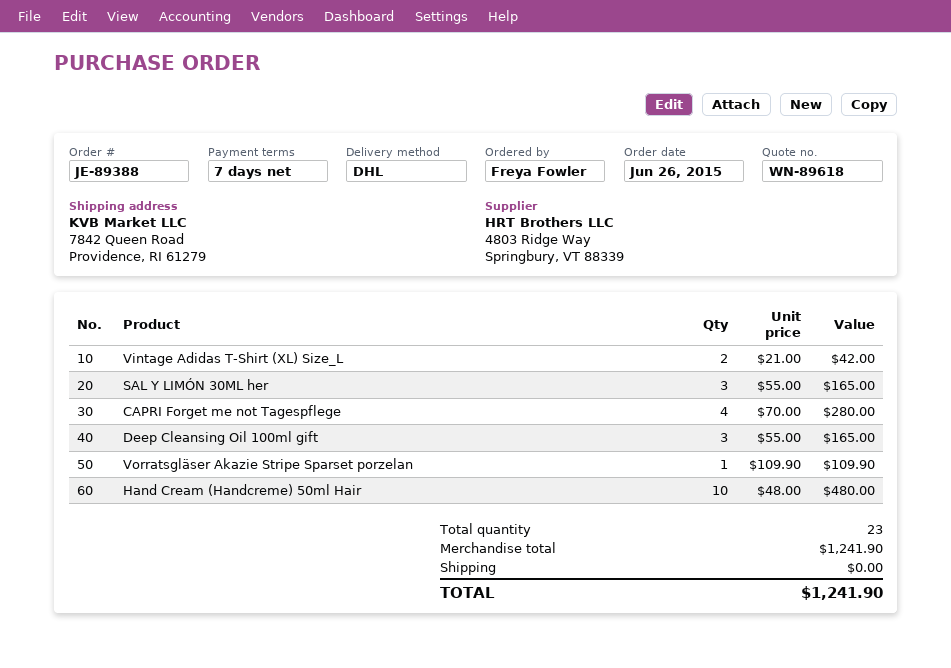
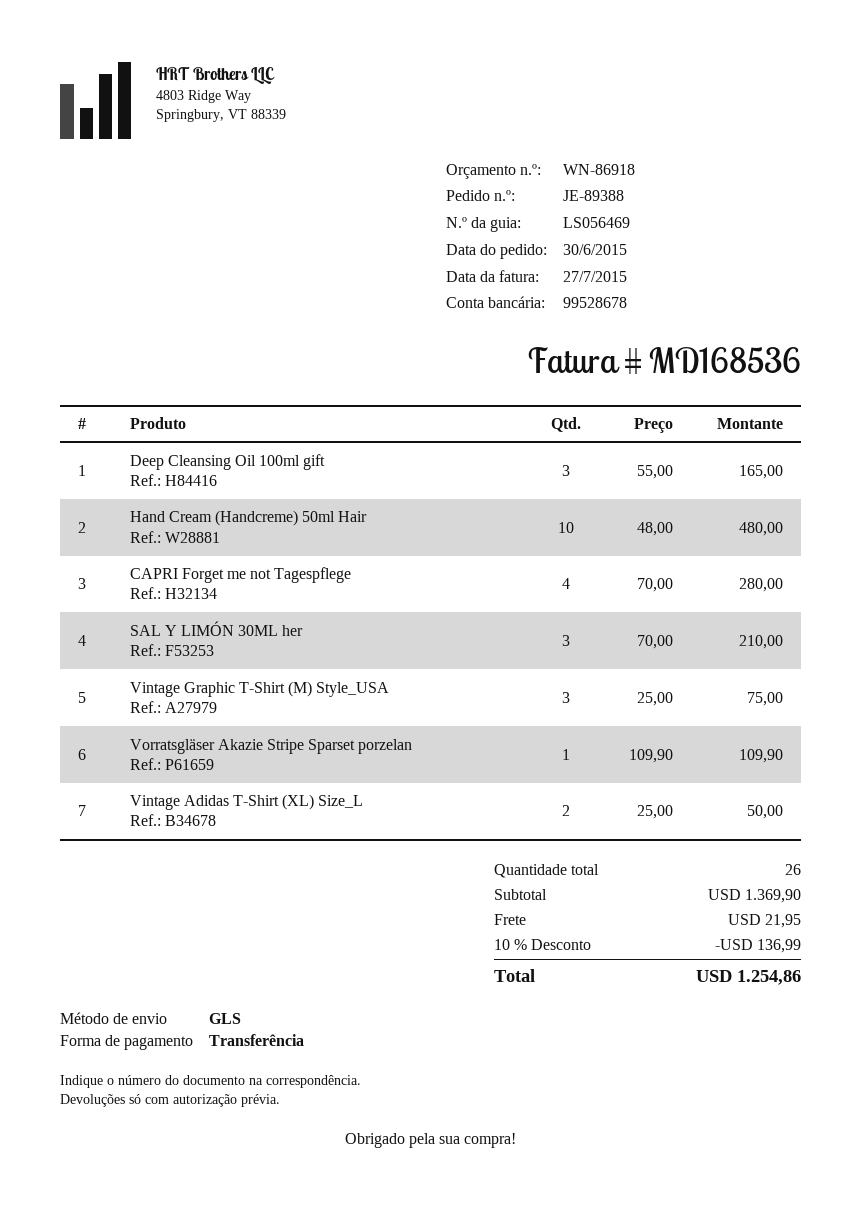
quote number: WN-89618 -> WN-86918
order date: 2015-06-26 -> 2015-06-30
shipping method: DHL -> GLS
Vintage Adidas T-Shirt (XL) Size_L: 2 x 21.00 = 42.00 -> 2 x 25.00 = 50.00
SAL Y LIMÓN 30ML her: 3 x 55.00 = 165.00 -> 3 x 70.00 = 210.00
Vintage Graphic T-Shirt (M) Style_USA: none -> 3 x 25.00 = 75.00
total quantity: 23 -> 26
subtotal: 1241.90 -> 1369.90
discount: none -> 10% = 136.99
shipping: 0.00 -> 21.95
total: 1241.90 -> 1254.86

